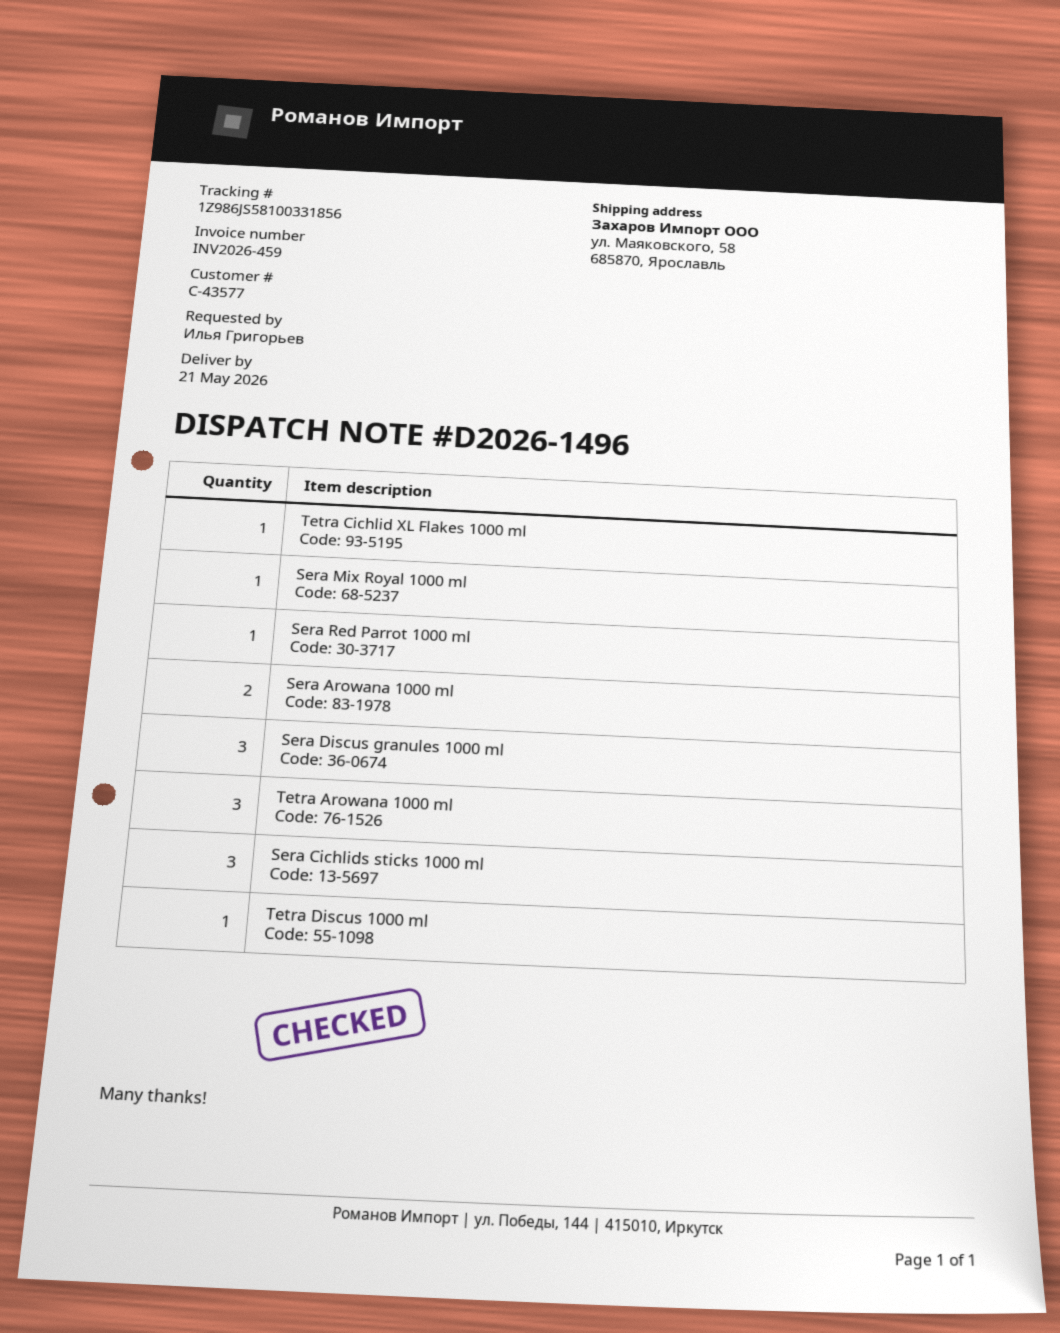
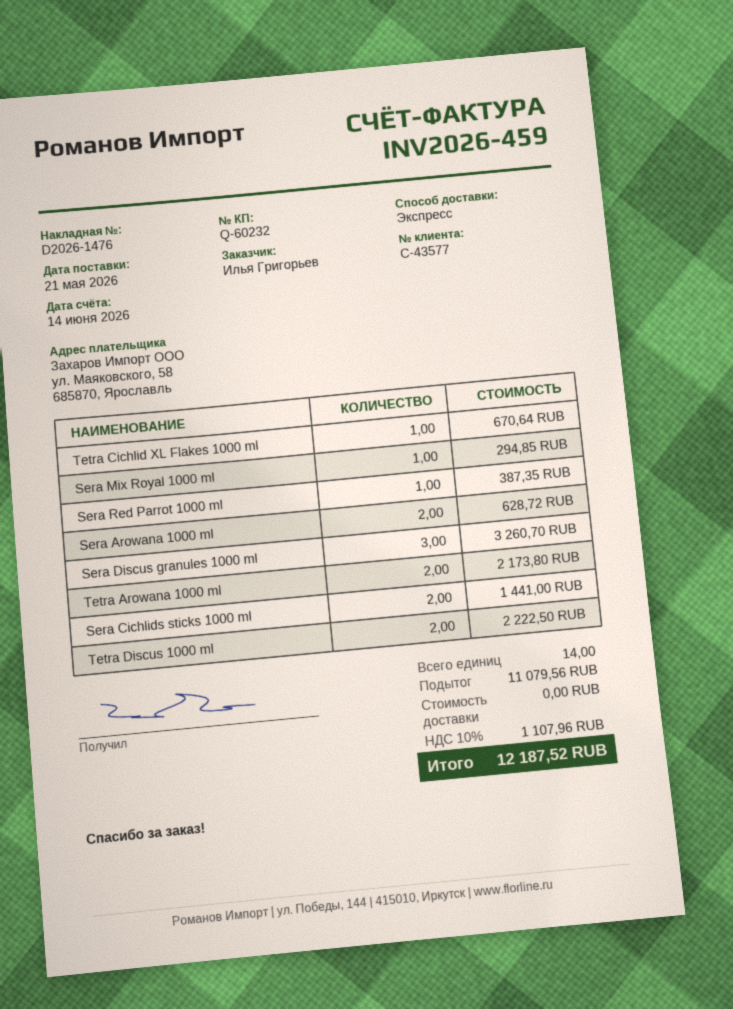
delivery note number: D2026-1496 -> D2026-1476
Tetra Arowana 1000 ml: 3 -> 2
Sera Cichlids sticks 1000 ml: 3 -> 2
Tetra Discus 1000 ml: 1 -> 2

